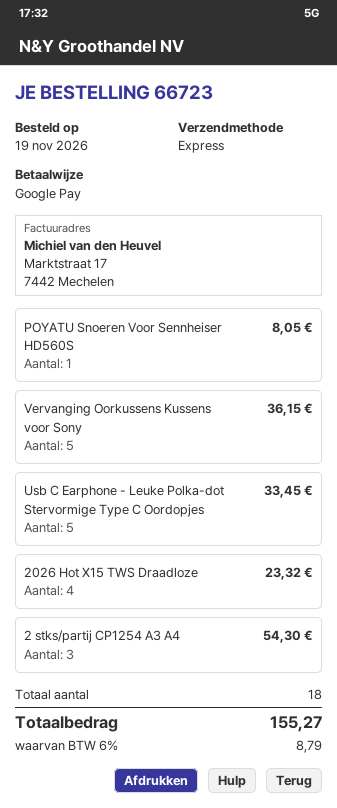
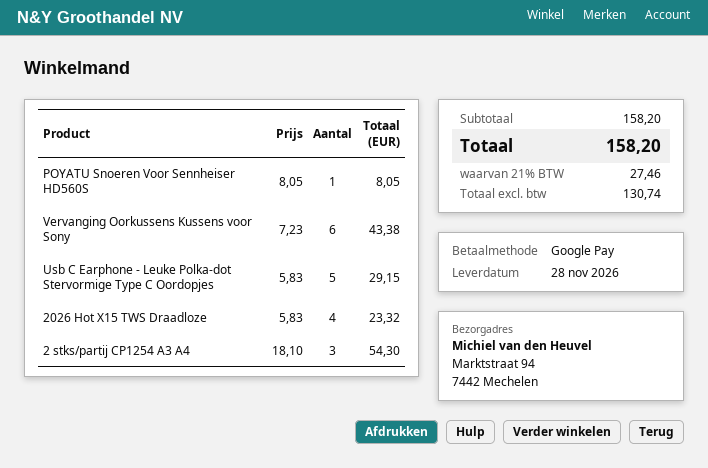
Vervanging Oorkussens Kussens voor Sony: 5 for 36.15 -> 6 for 43.38
Usb C Earphone - Leuke Polka-dot Stervormige Type C Oordopjes: 5 for 33.45 -> 5 for 29.15
tax: 6% = 8.79 -> 21% = 27.46
total: 155.27 -> 158.20

